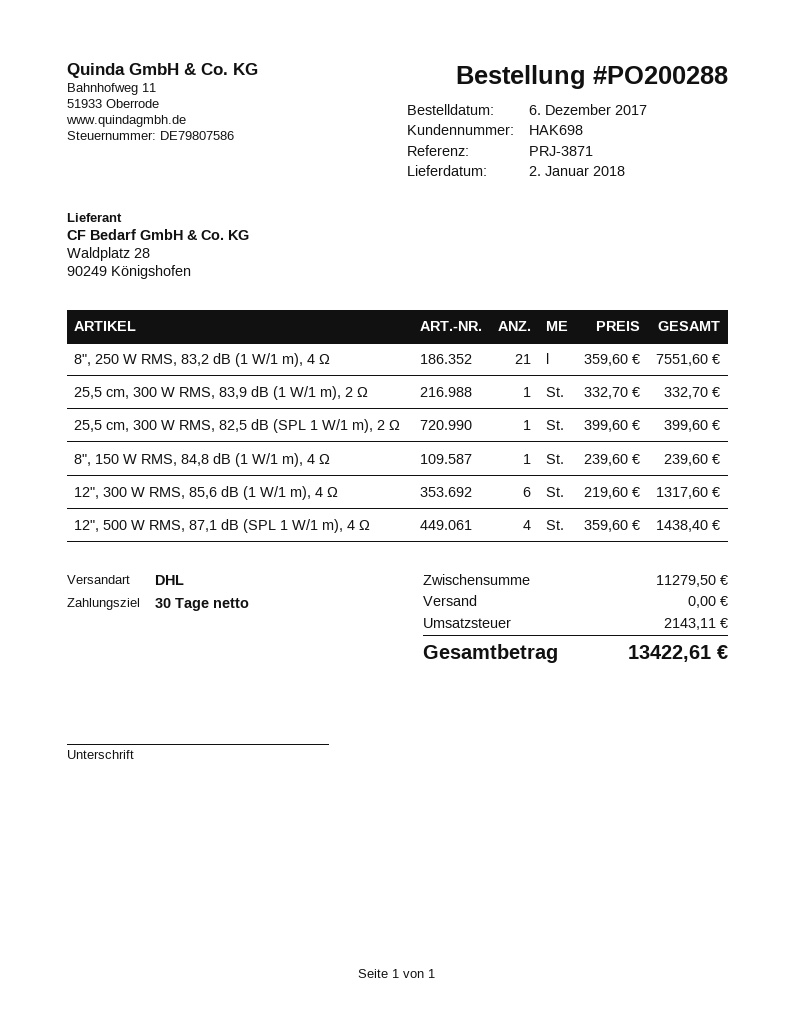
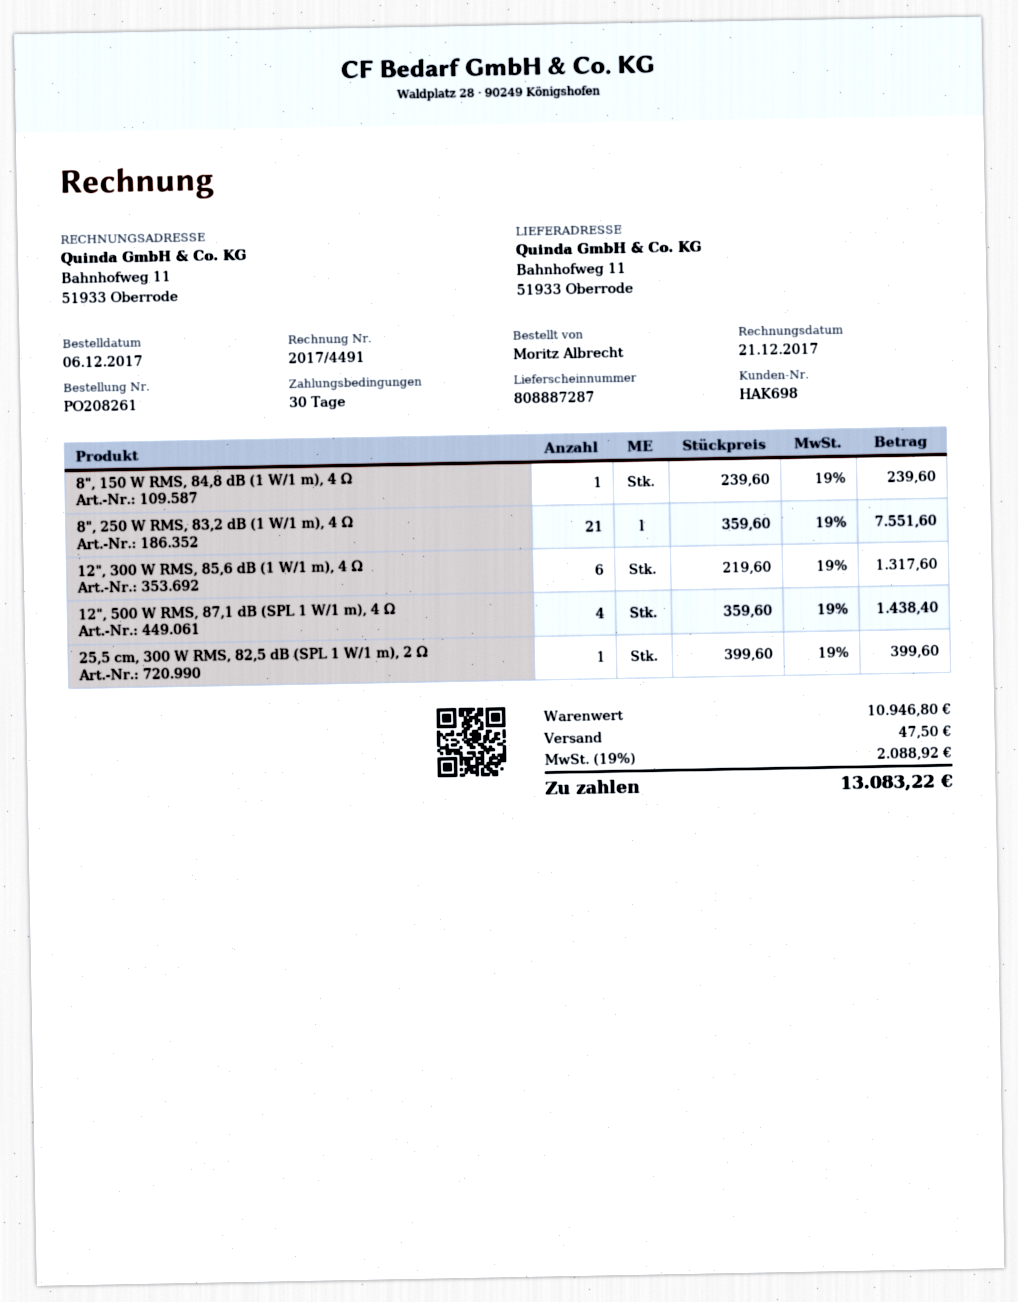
order number: PO200288 -> PO208261
25,5 cm, 300 W RMS, 83,9 dB (1 W/1 m), 2 Ω: 1 x 332.70 = 332.70 -> none
subtotal: 11279.50 -> 10946.80
shipping: 0.00 -> 47.50
tax: 2143.11 -> 2088.92
total: 13422.61 -> 13083.22

